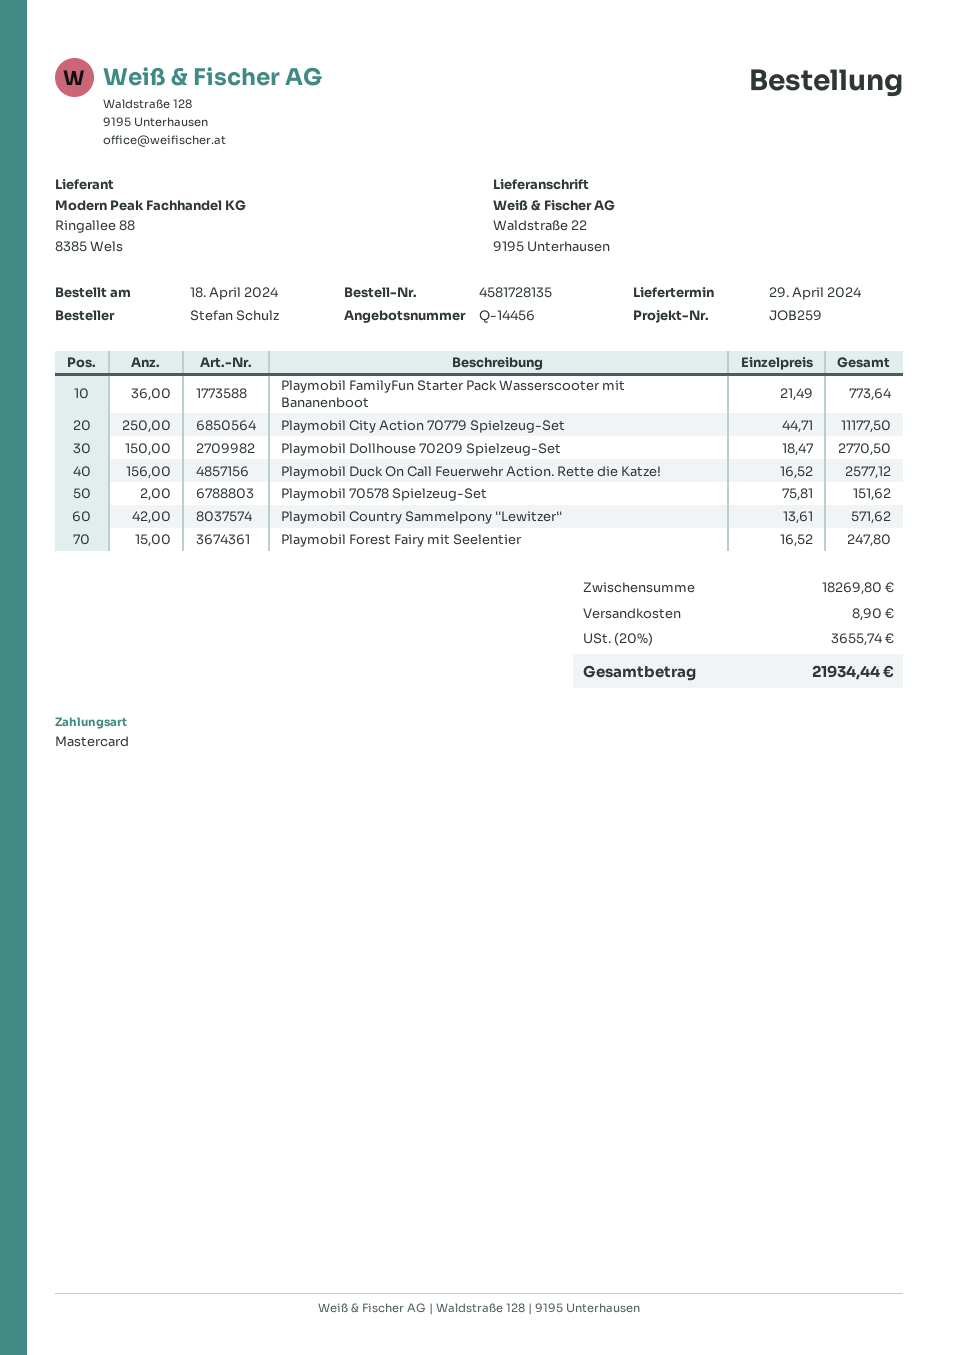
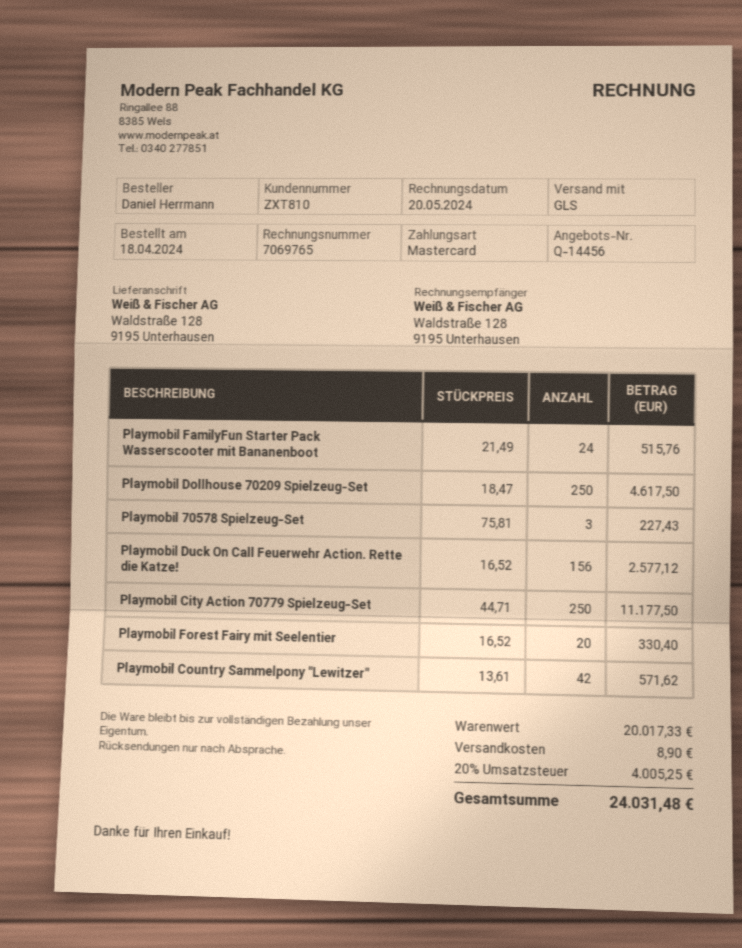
ordered by: Stefan Schulz -> Daniel Herrmann
ship to: Waldstraße 22, 9195 Unterhausen -> Waldstraße 128, 9195 Unterhausen
Playmobil FamilyFun Starter Pack Wasserscooter mit Bananenboot: 36 x 21.49 = 773.64 -> 24 x 21.49 = 515.76
Playmobil Dollhouse 70209 Spielzeug-Set: 150 x 18.47 = 2770.50 -> 250 x 18.47 = 4617.50
Playmobil 70578 Spielzeug-Set: 2 x 75.81 = 151.62 -> 3 x 75.81 = 227.43
Playmobil Forest Fairy mit Seelentier: 15 x 16.52 = 247.80 -> 20 x 16.52 = 330.40
subtotal: 18269.80 -> 20017.33
tax: 20% = 3655.74 -> 20% = 4005.25
total: 21934.44 -> 24031.48

